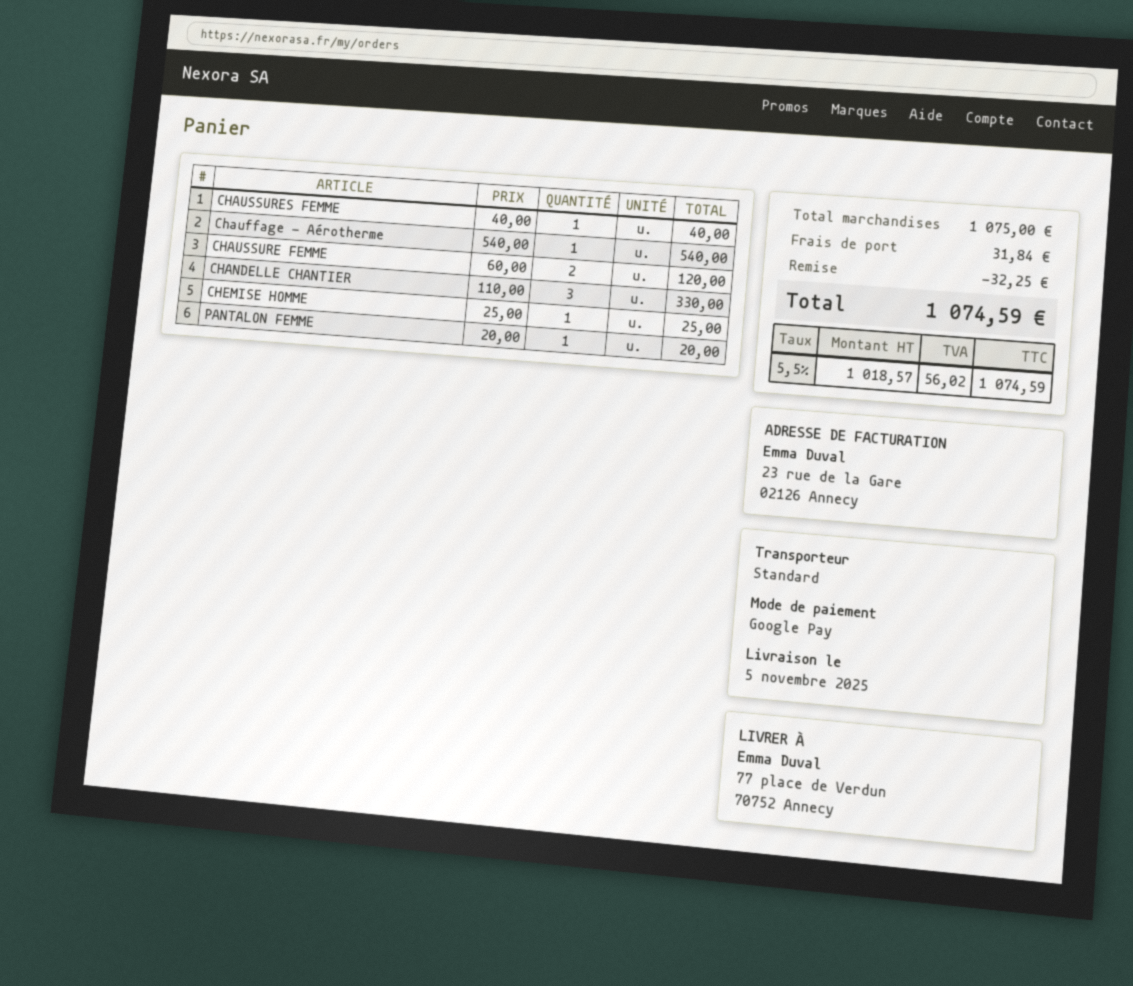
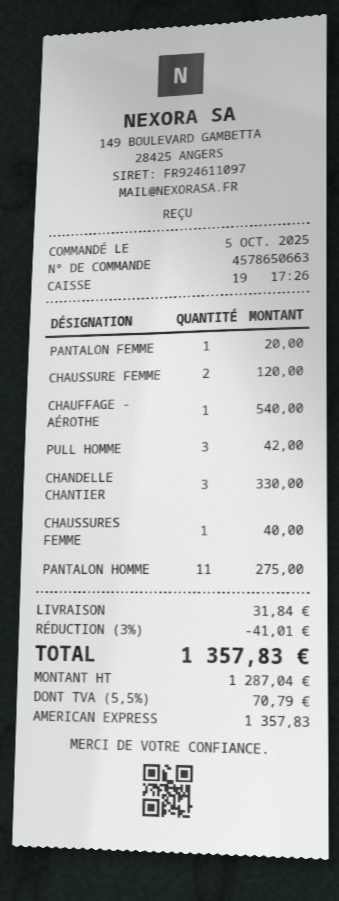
payment method: Google Pay -> American Express
CHEMISE HOMME: 1 for 25.00 -> none
PULL HOMME: none -> 3 for 42.00
PANTALON HOMME: none -> 11 for 275.00
discount: 32.25 -> 41.01
net: 1018.57 -> 1287.04
tax: 5.5% = 56.02 -> 5.5% = 70.79
total: 1074.59 -> 1357.83

